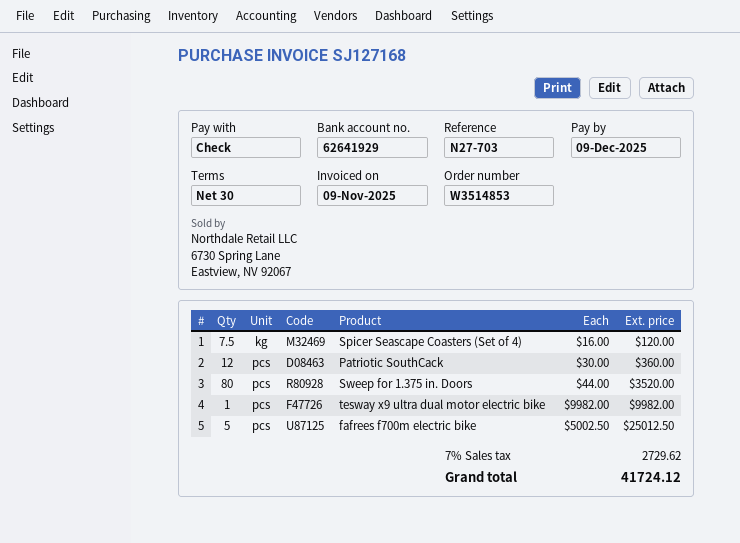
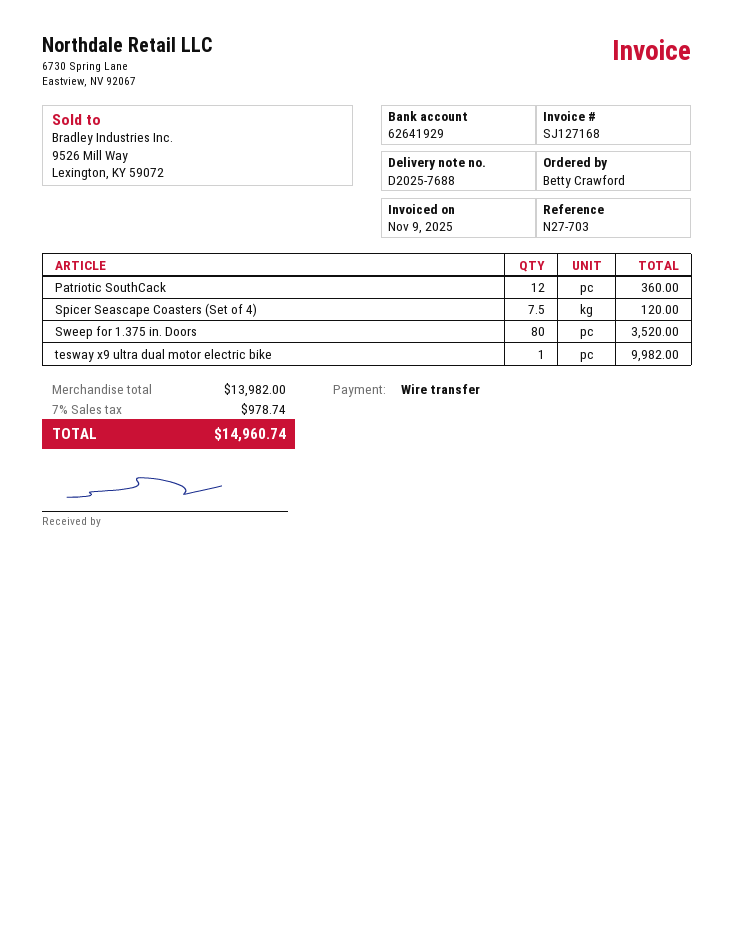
payment method: cheque -> bank transfer
fafrees f700m electric bike: 5 for 25012.50 -> none
tax: 7% = 2729.62 -> 7% = 978.74
total: 41724.12 -> 14960.74

